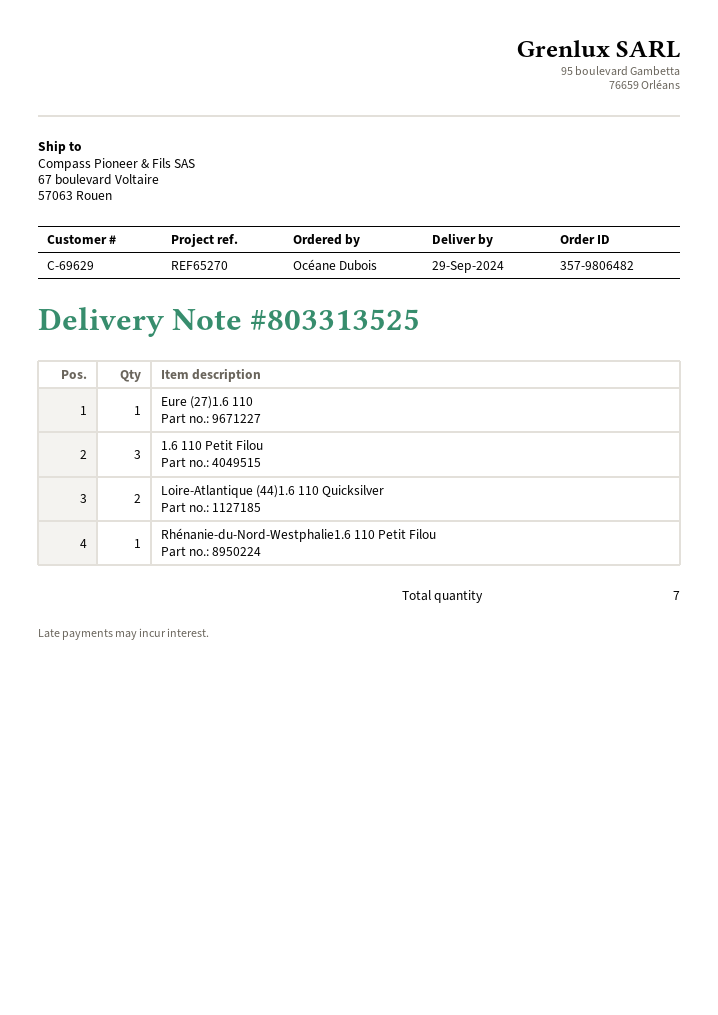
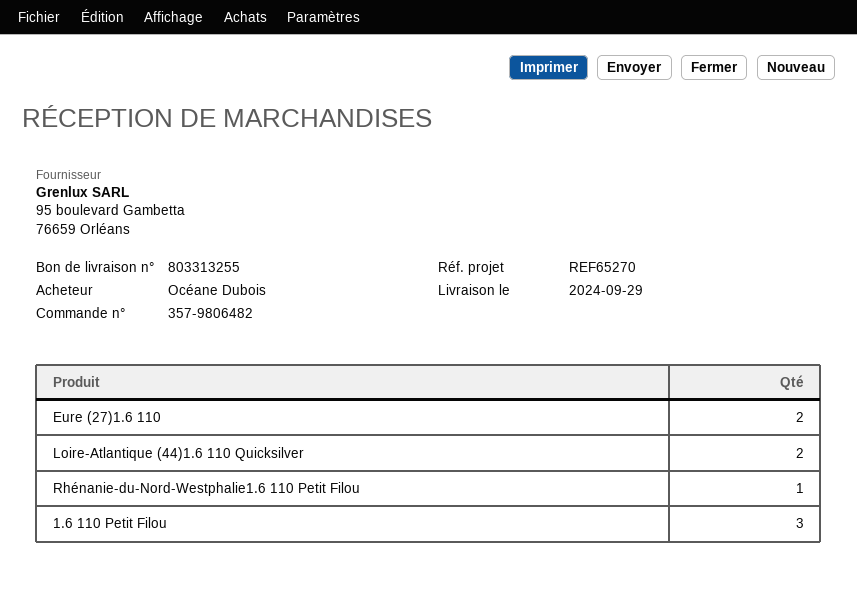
delivery note number: 803313525 -> 803313255
Eure (27)1.6 110: 1 -> 2

